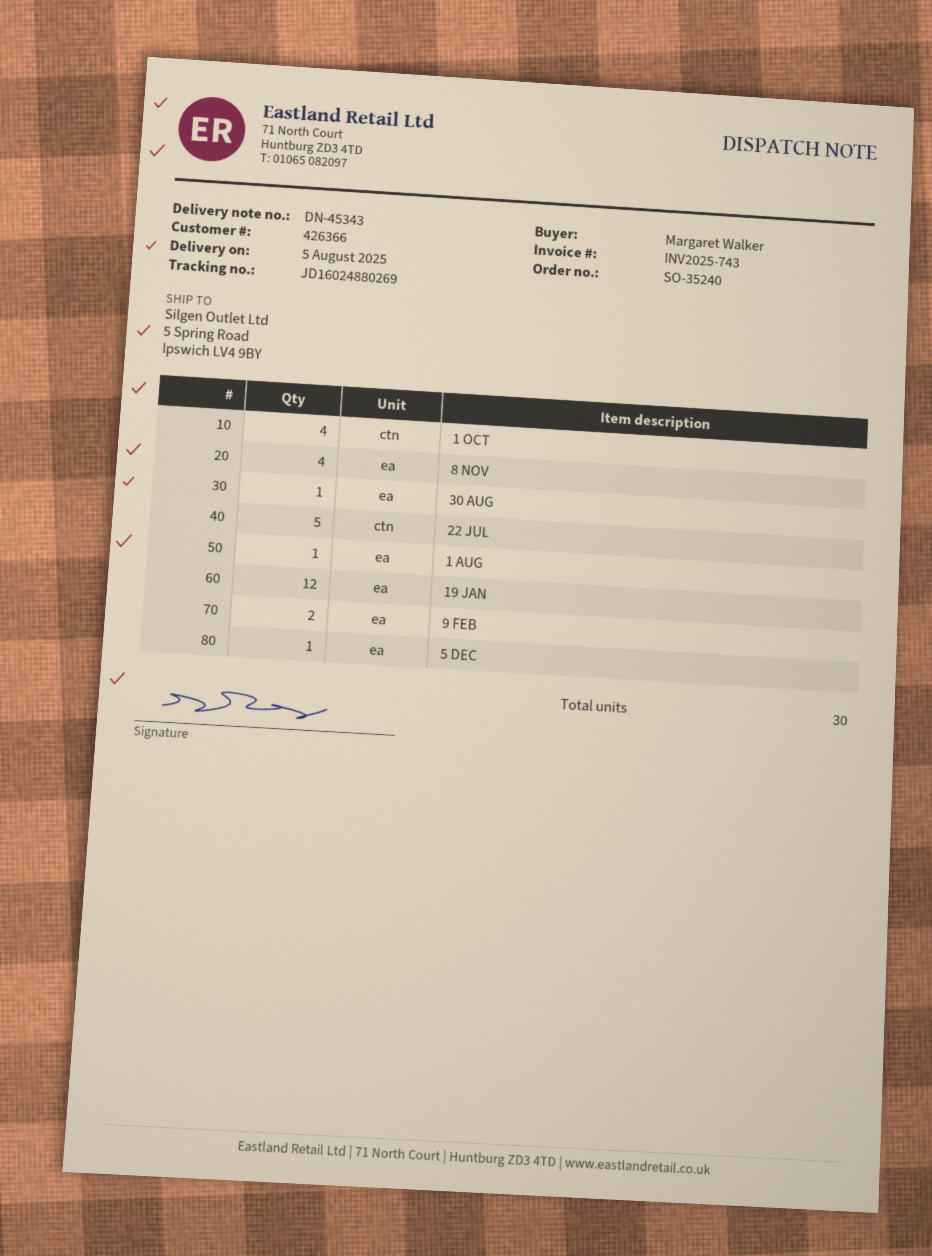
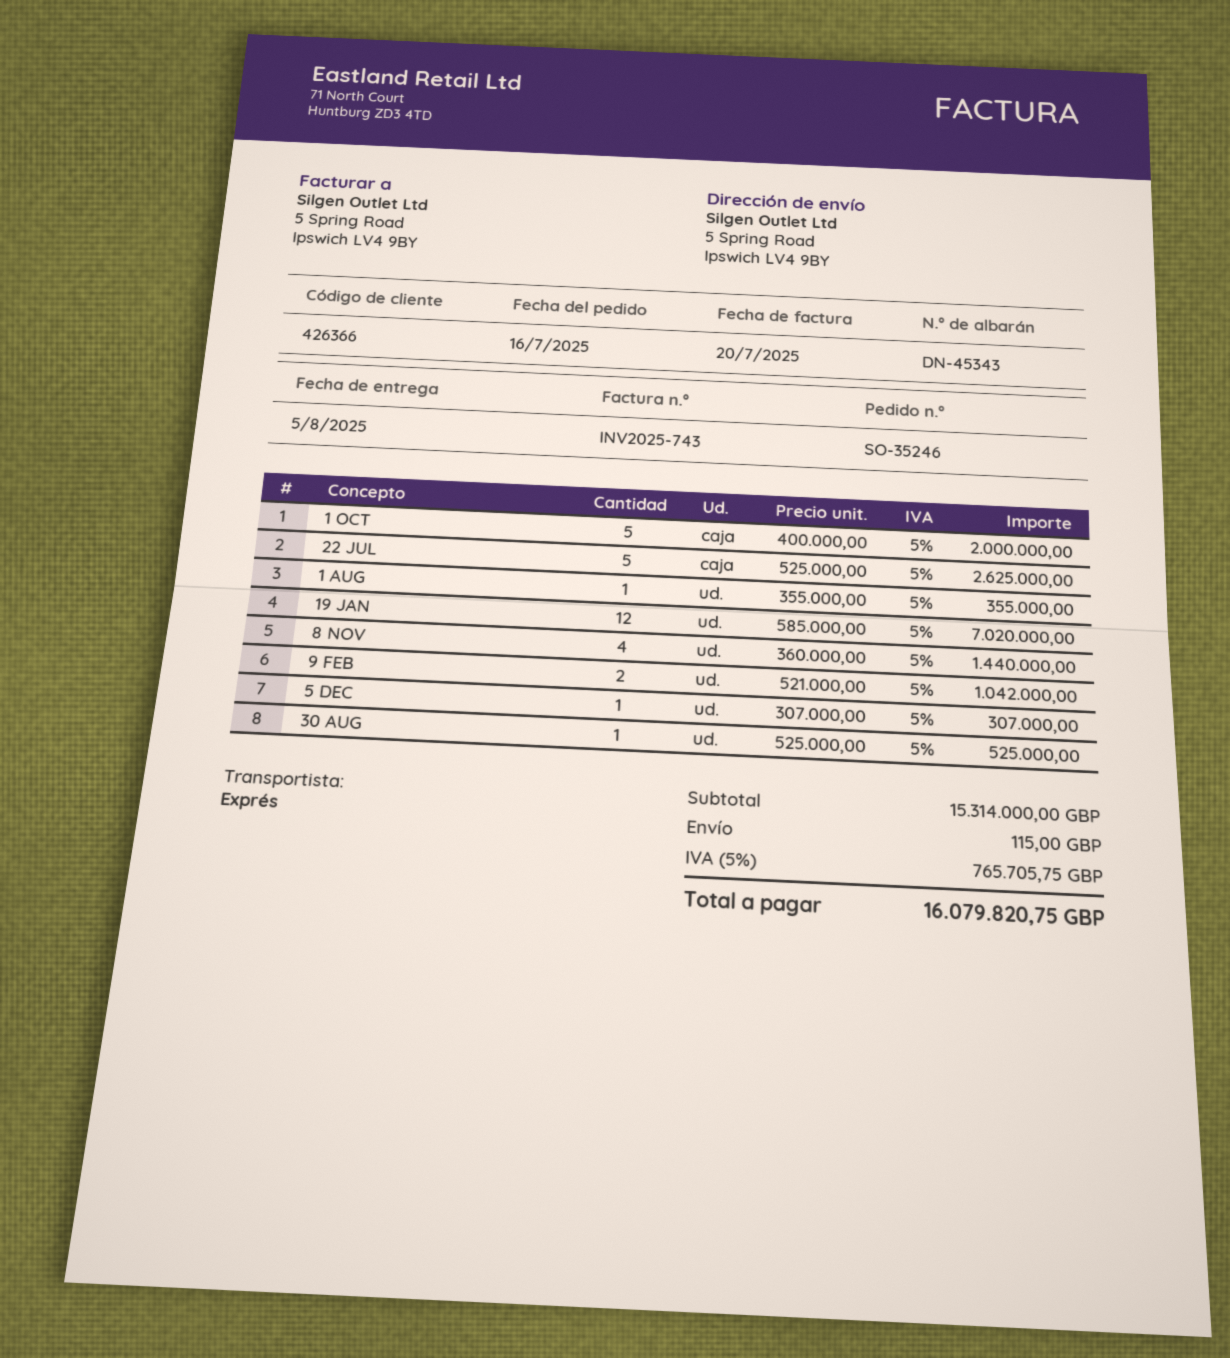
order number: SO-35240 -> SO-35246
1 OCT: 4 -> 5

